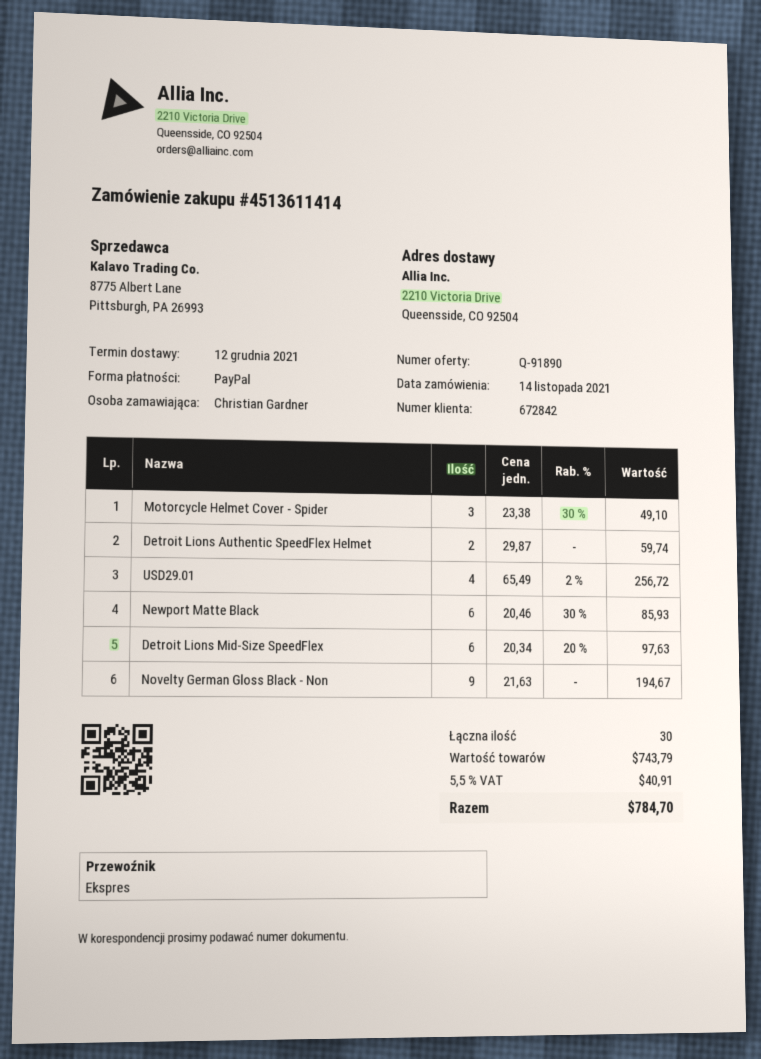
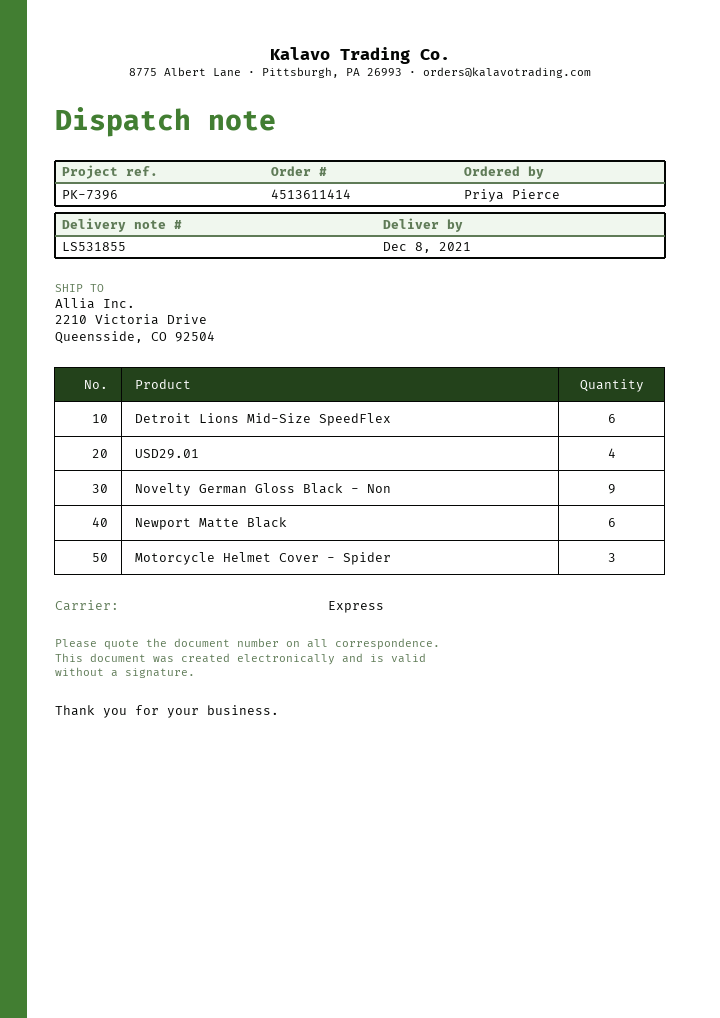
delivery date: 2021-12-12 -> 2021-12-08
ordered by: Christian Gardner -> Priya Pierce
Detroit Lions Authentic SpeedFlex Helmet: 2 -> none

